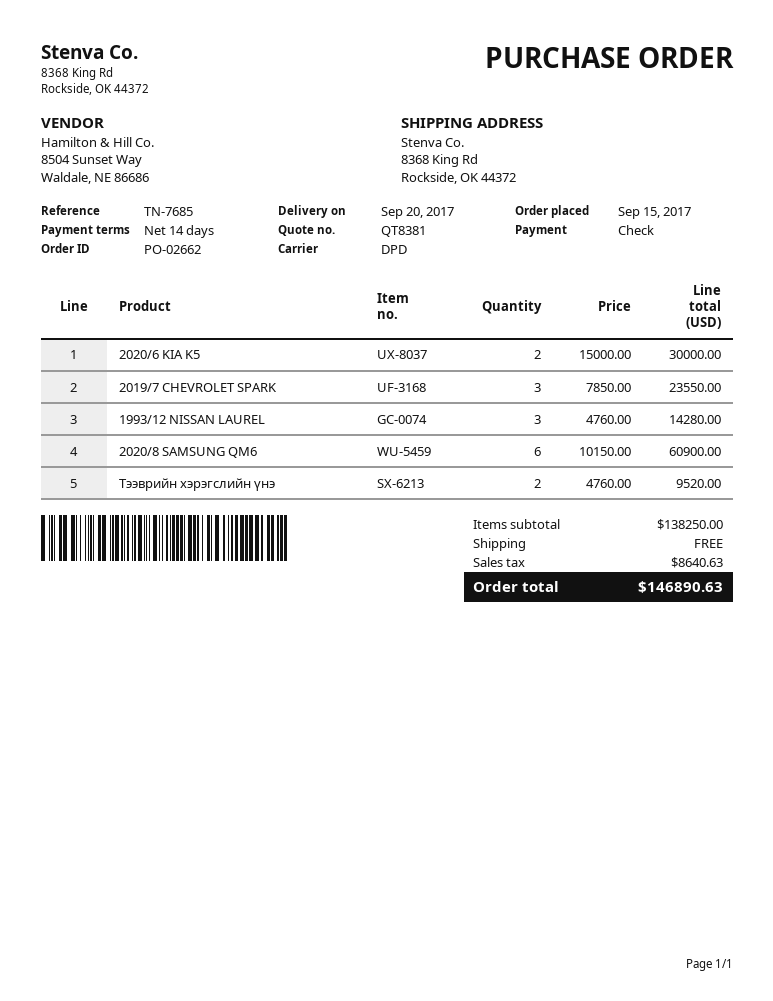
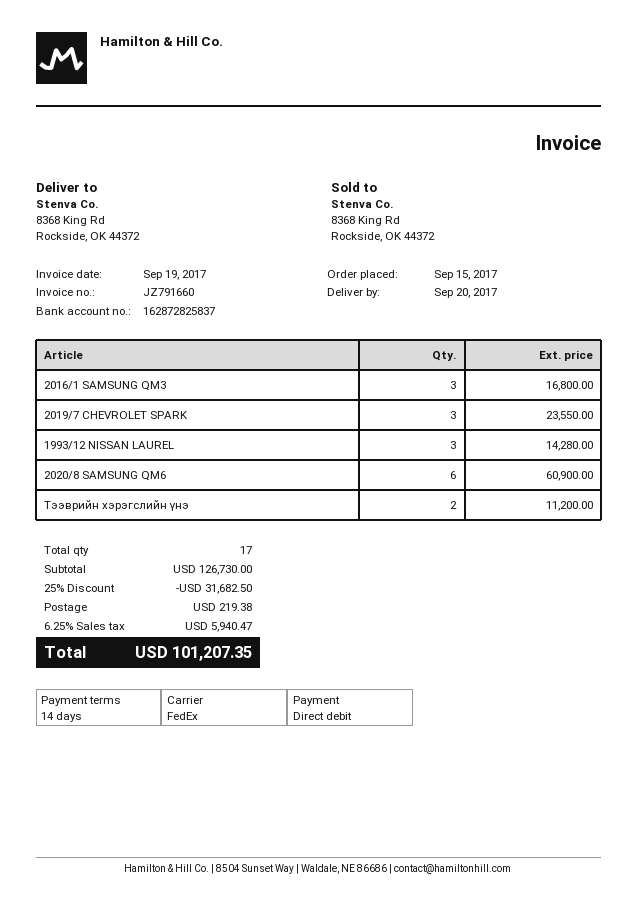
payment method: cheque -> direct debit
shipping method: DPD -> FedEx
2020/6 KIA K5: 2 for 30000.00 -> none
Тээврийн хэрэгслийн үнэ: 2 for 9520.00 -> 2 for 11200.00
2016/1 SAMSUNG QM3: none -> 3 for 16800.00
subtotal: 138250.00 -> 126730.00
discount: none -> 25% = 31682.50
shipping: 0.00 -> 219.38
tax: 8640.63 -> 5940.47
total: 146890.63 -> 101207.35

